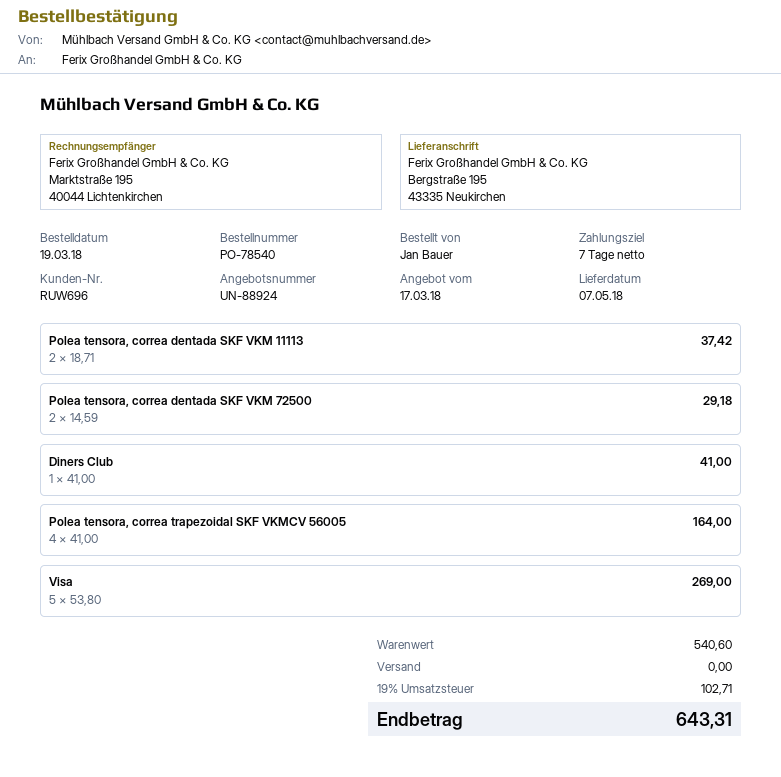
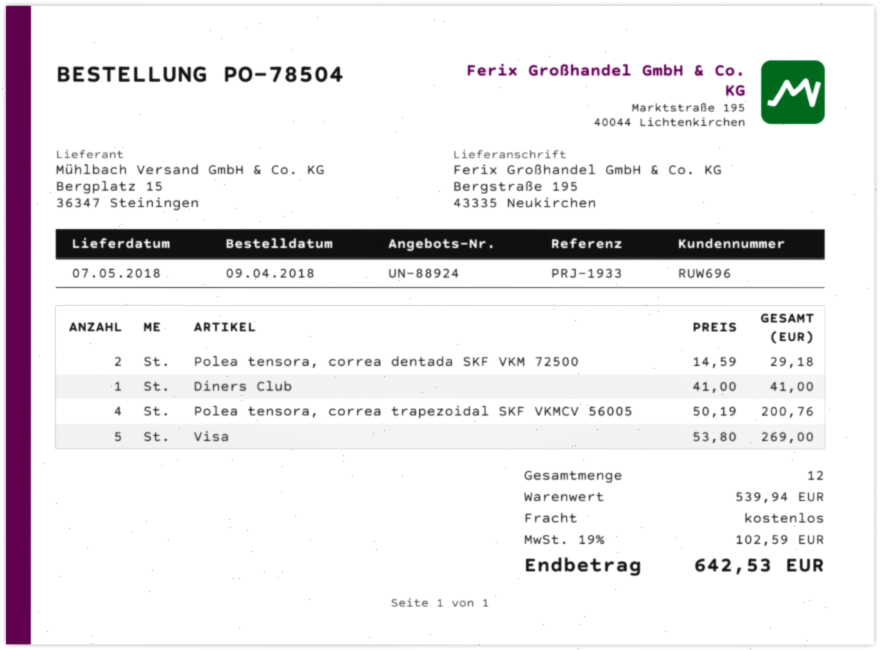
order number: PO-78540 -> PO-78504
order date: 2018-03-19 -> 2018-04-09
Polea tensora, correa dentada SKF VKM 11113: 2 x 18.71 = 37.42 -> none
Polea tensora, correa trapezoidal SKF VKMCV 56005: 4 x 41.00 = 164.00 -> 4 x 50.19 = 200.76
subtotal: 540.60 -> 539.94
tax: 19% = 102.71 -> 19% = 102.59
total: 643.31 -> 642.53

